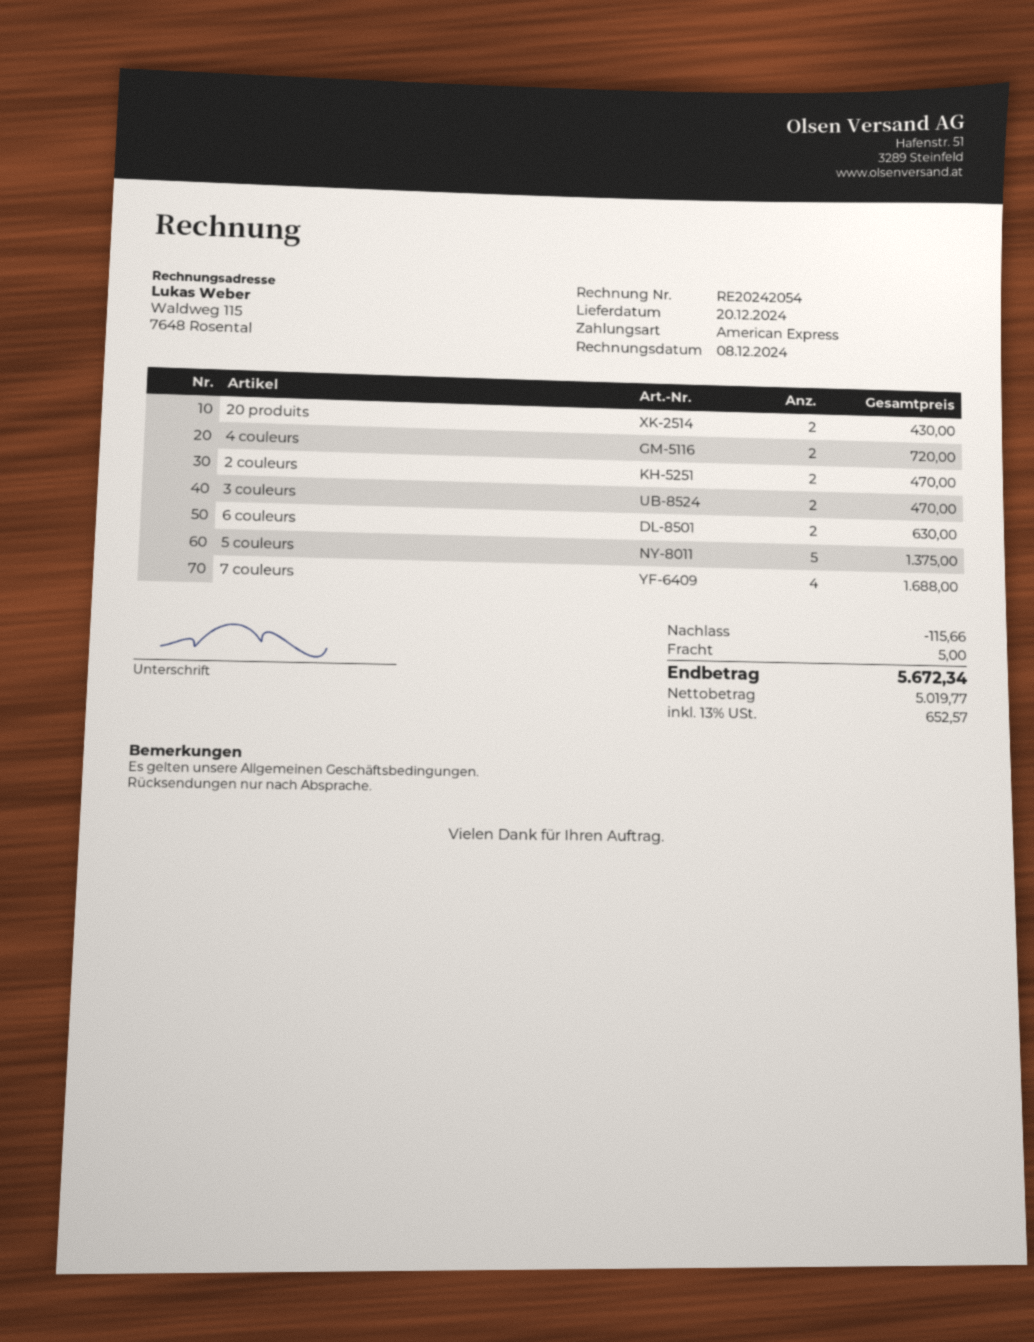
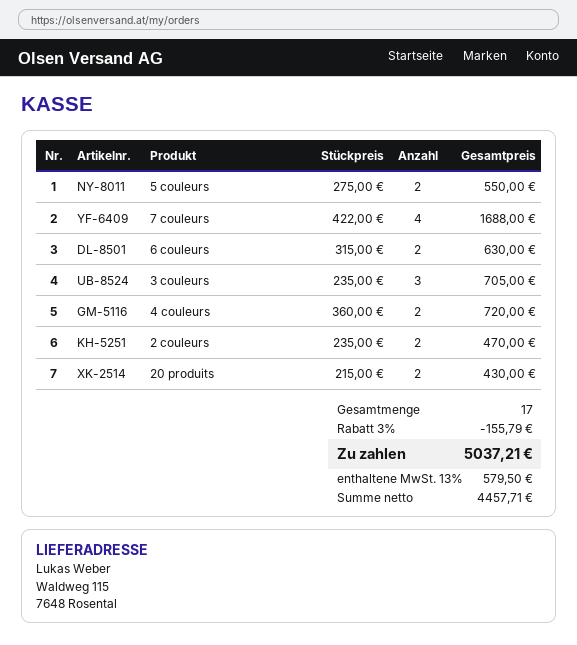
3 couleurs: 2 for 470.00 -> 3 for 705.00
5 couleurs: 5 for 1375.00 -> 2 for 550.00
discount: 115.66 -> 155.79
shipping: 5.00 -> none
net: 5019.77 -> 4457.71
tax: 13% = 652.57 -> 13% = 579.50
total: 5672.34 -> 5037.21

